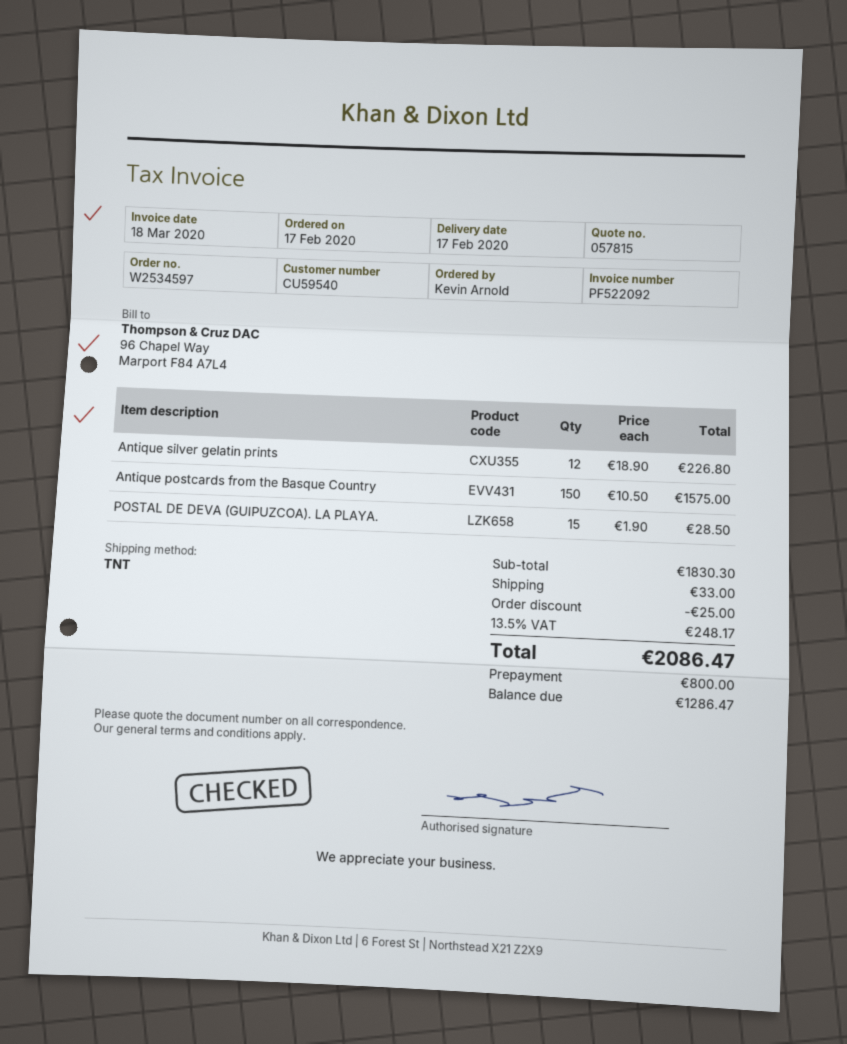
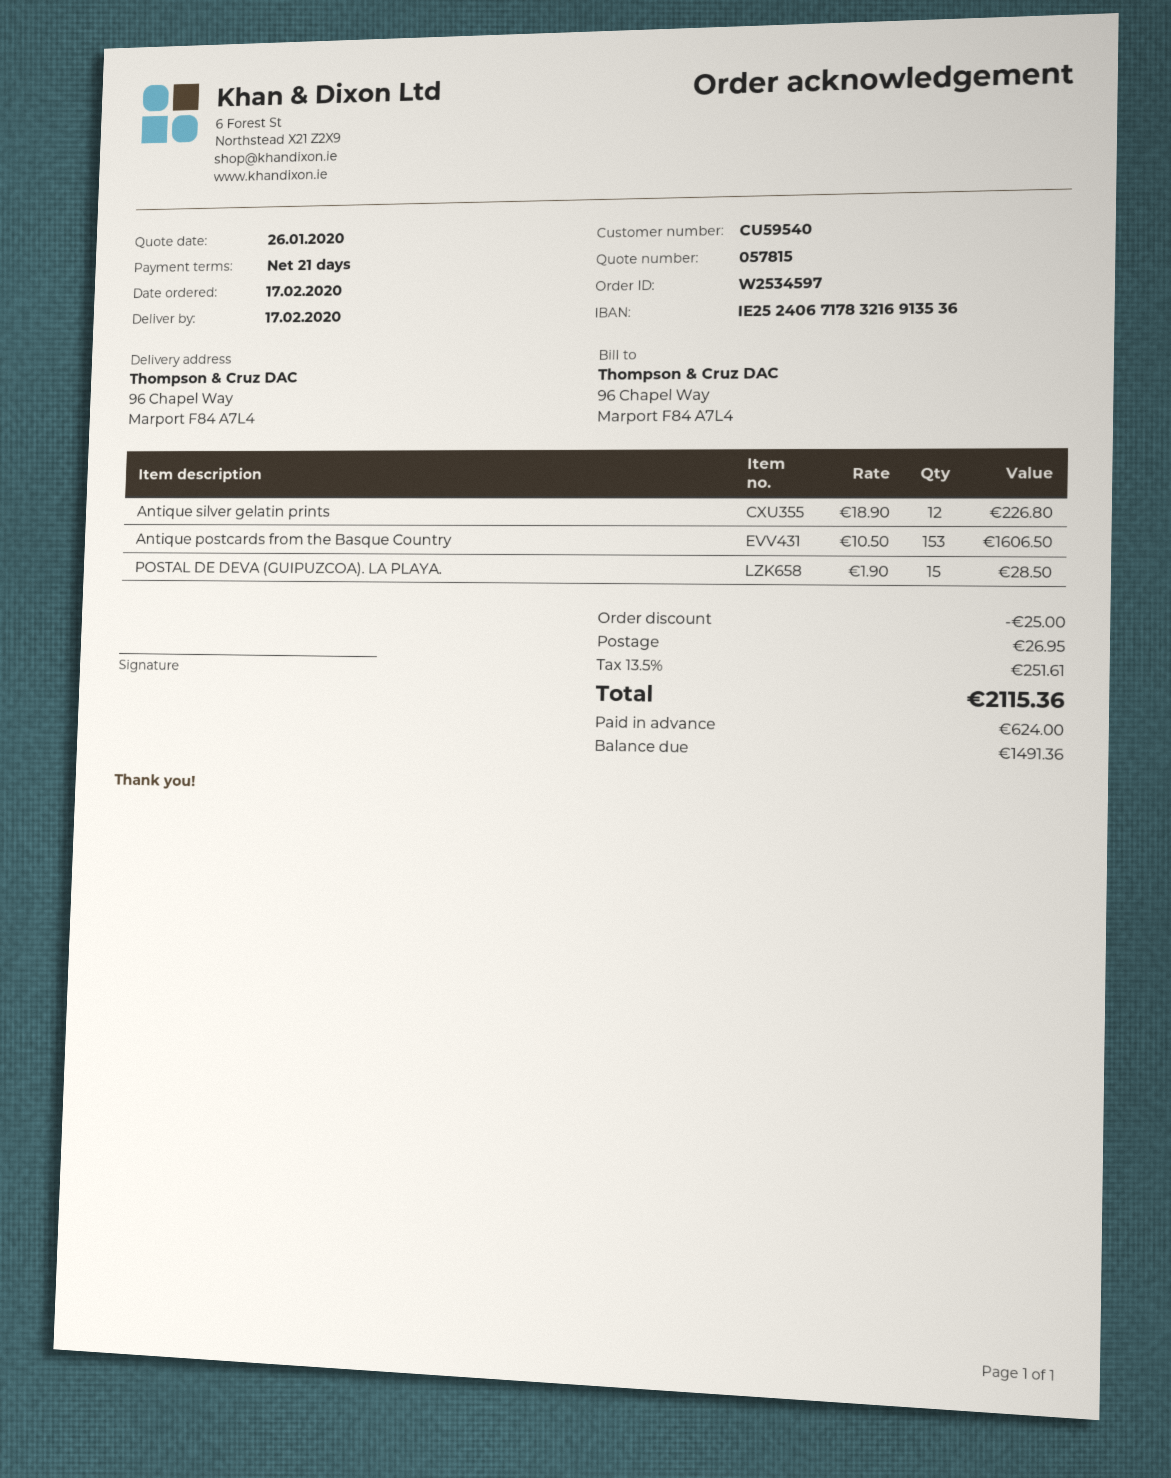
Antique postcards from the Basque Country: 150 x 10.50 = 1575.00 -> 153 x 10.50 = 1606.50
shipping: 33.00 -> 26.95
tax: 13.5% = 248.17 -> 13.5% = 251.61
total: 2086.47 -> 2115.36
deposit: 800.00 -> 624.00
balance: 1286.47 -> 1491.36

